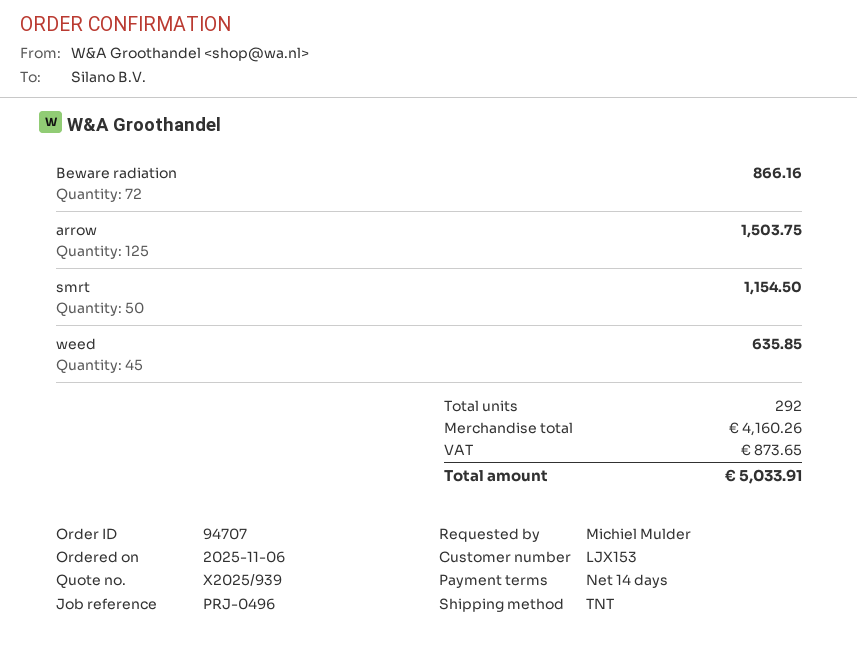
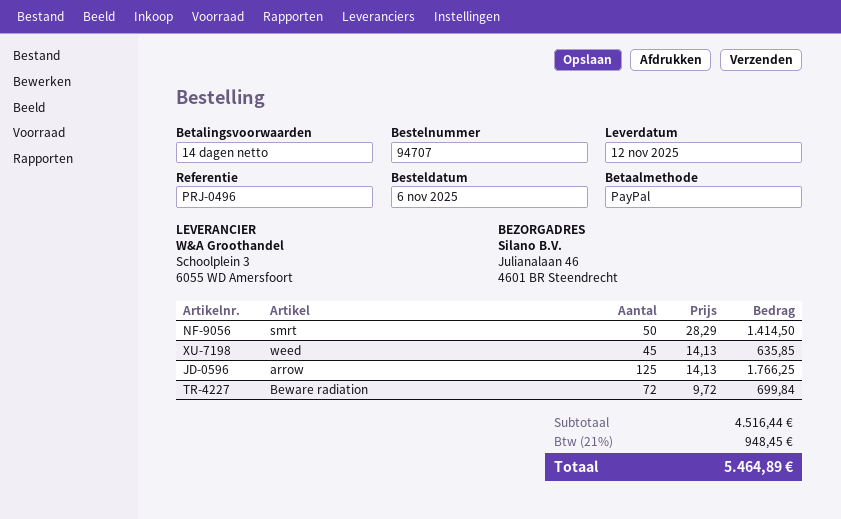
Beware radiation: 72 for 866.16 -> 72 for 699.84
arrow: 125 for 1503.75 -> 125 for 1766.25
smrt: 50 for 1154.50 -> 50 for 1414.50
subtotal: 4160.26 -> 4516.44
tax: 873.65 -> 948.45
total: 5033.91 -> 5464.89

